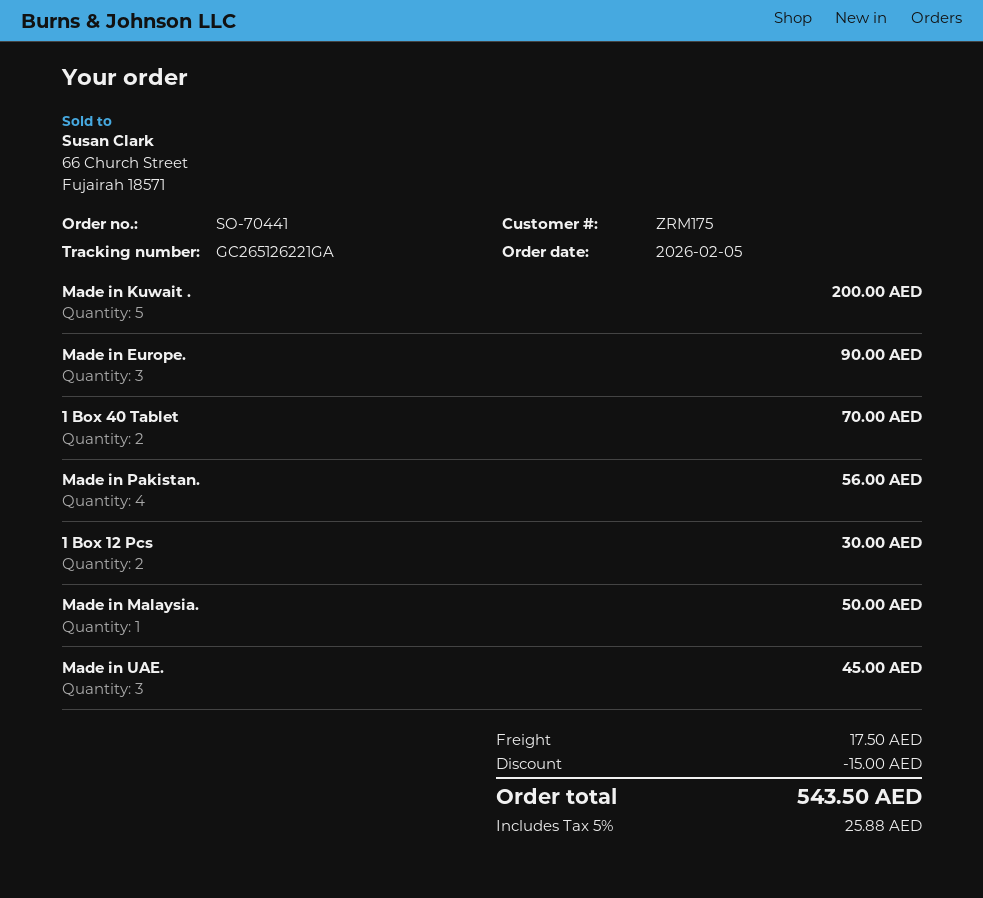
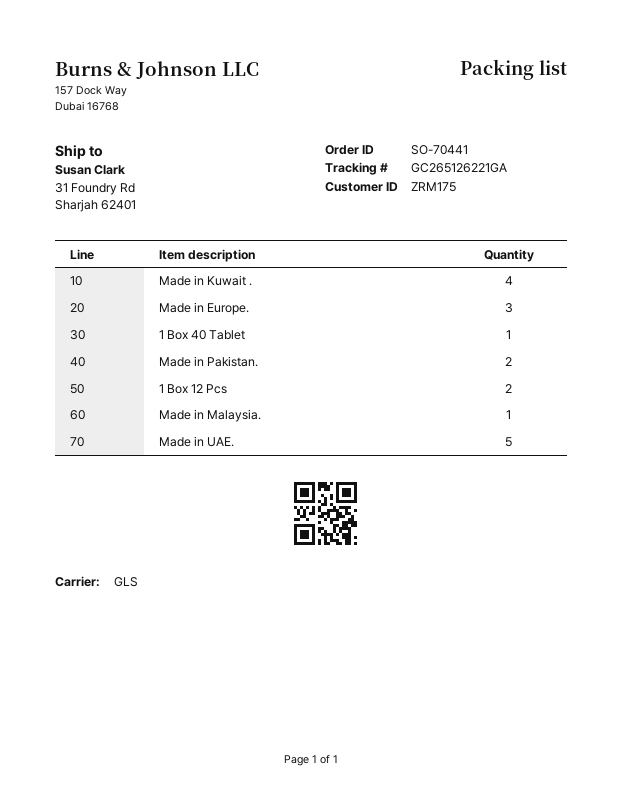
Made in Kuwait .: 5 -> 4
1 Box 40 Tablet: 2 -> 1
Made in Pakistan.: 4 -> 2
Made in UAE.: 3 -> 5

